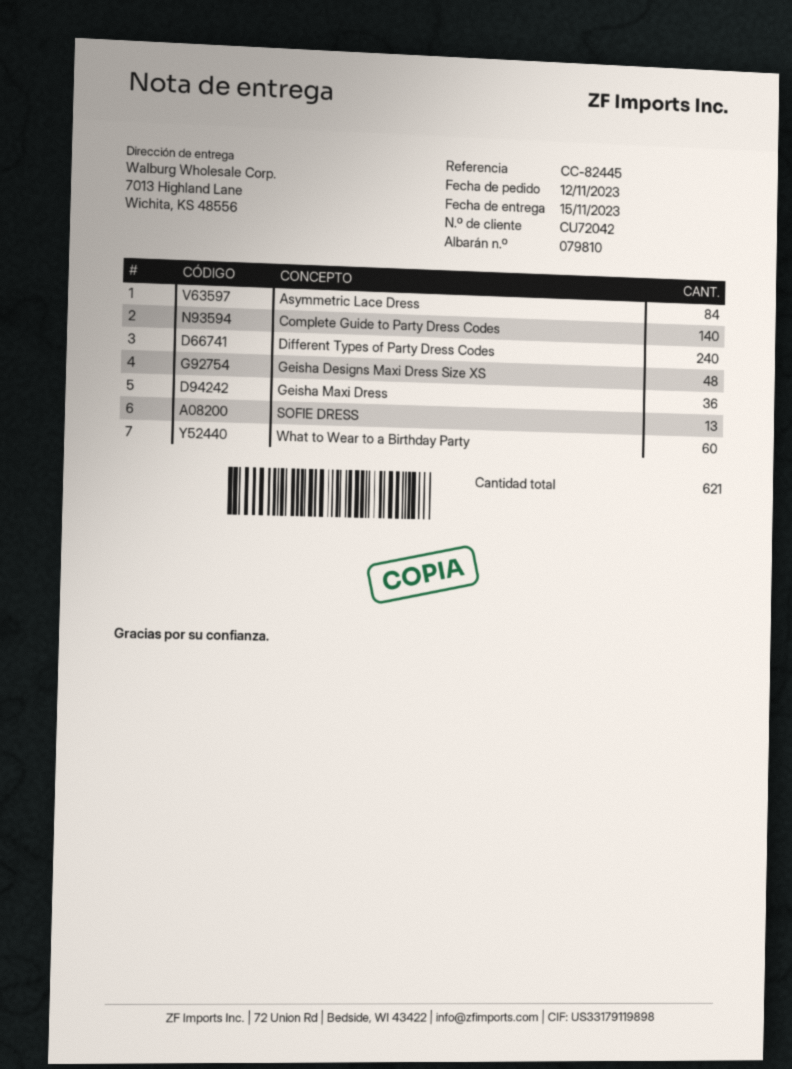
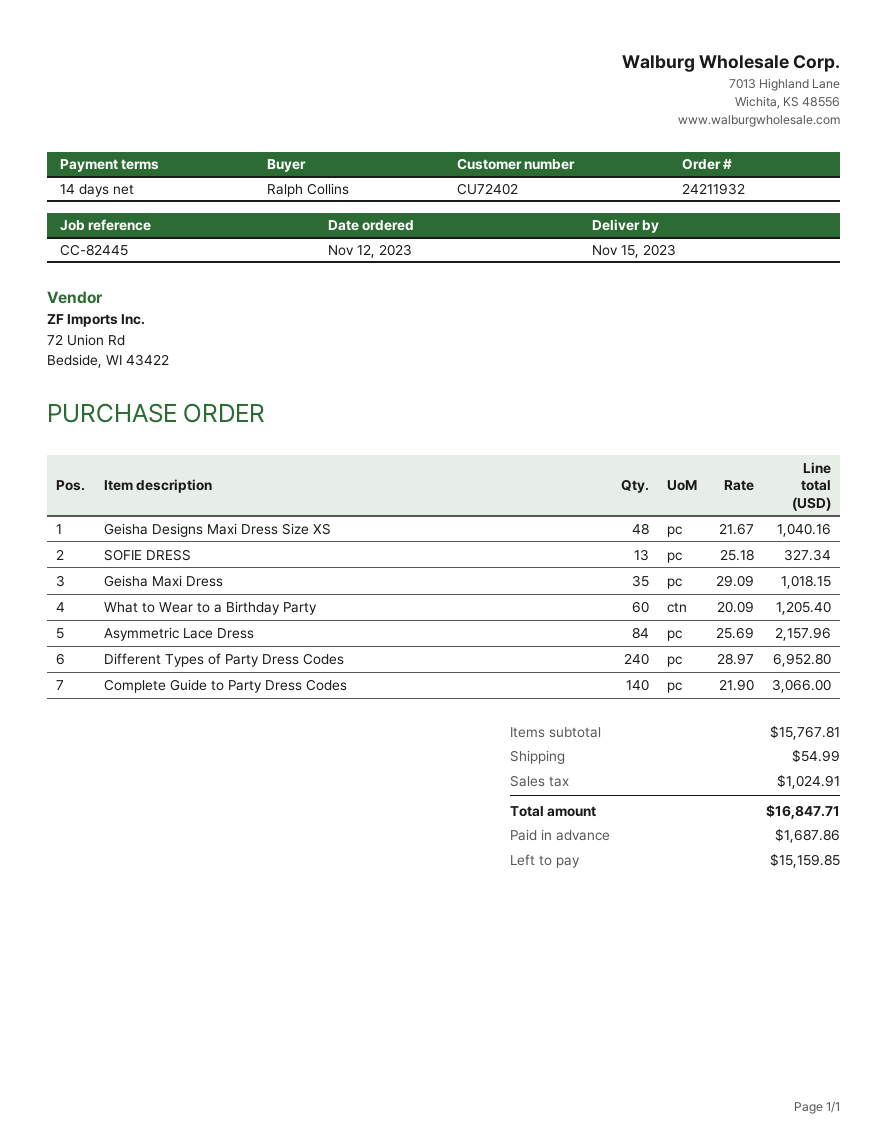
customer number: CU72042 -> CU72402
Geisha Maxi Dress: 36 -> 35

